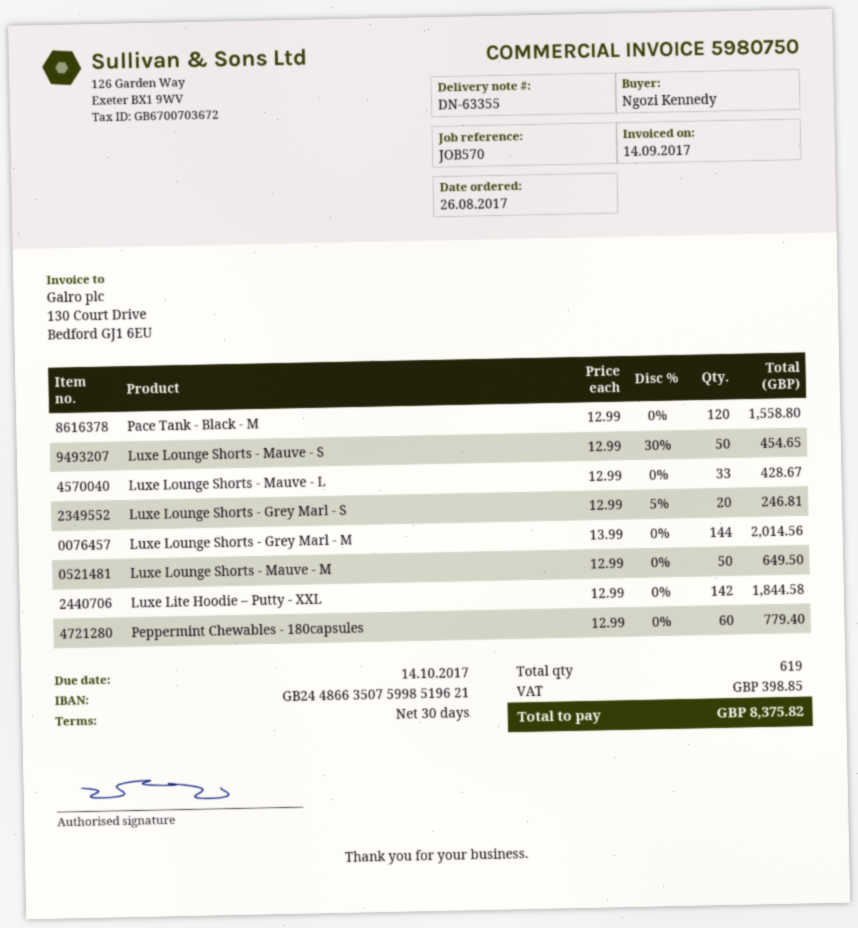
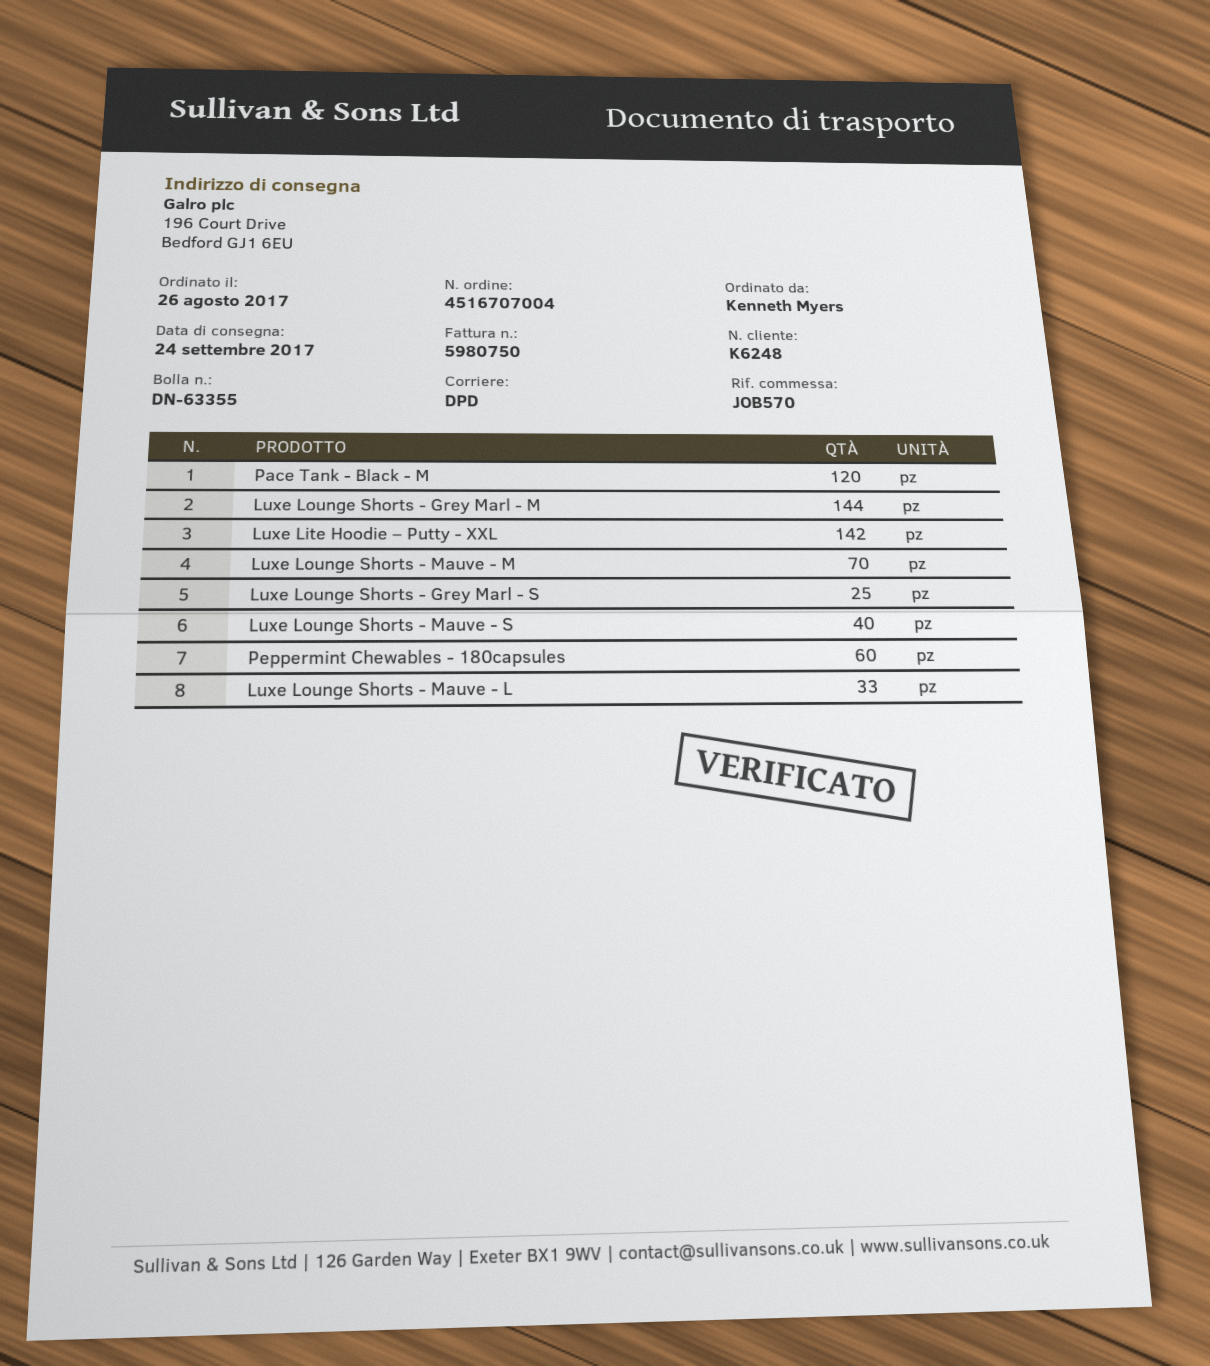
ordered by: Ngozi Kennedy -> Kenneth Myers
Luxe Lounge Shorts - Mauve - S: 50 -> 40
Luxe Lounge Shorts - Grey Marl - S: 20 -> 25
Luxe Lounge Shorts - Mauve - M: 50 -> 70

